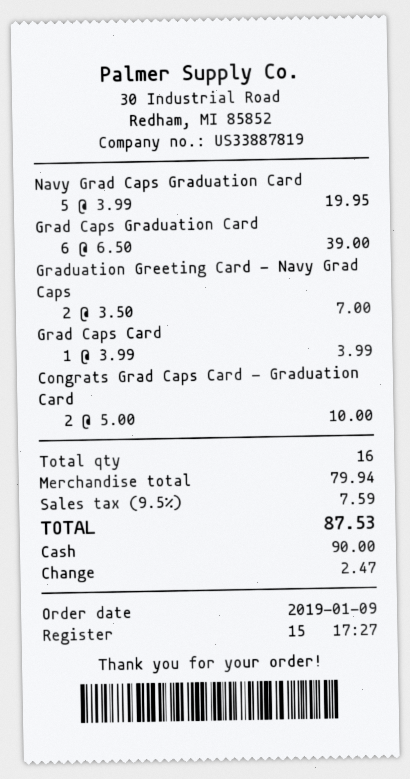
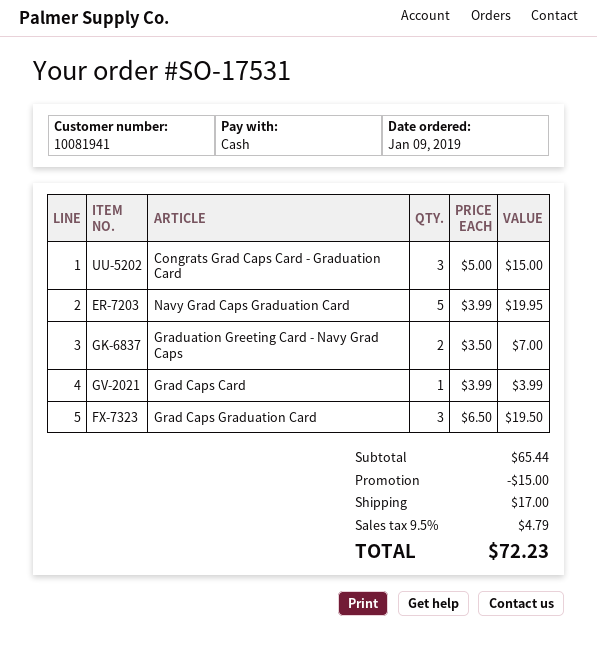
Grad Caps Graduation Card: 6 x 6.50 = 39.00 -> 3 x 6.50 = 19.50
Congrats Grad Caps Card - Graduation Card: 2 x 5.00 = 10.00 -> 3 x 5.00 = 15.00
subtotal: 79.94 -> 65.44
discount: none -> 15.00
shipping: none -> 17.00
tax: 9.5% = 7.59 -> 9.5% = 4.79
total: 87.53 -> 72.23

